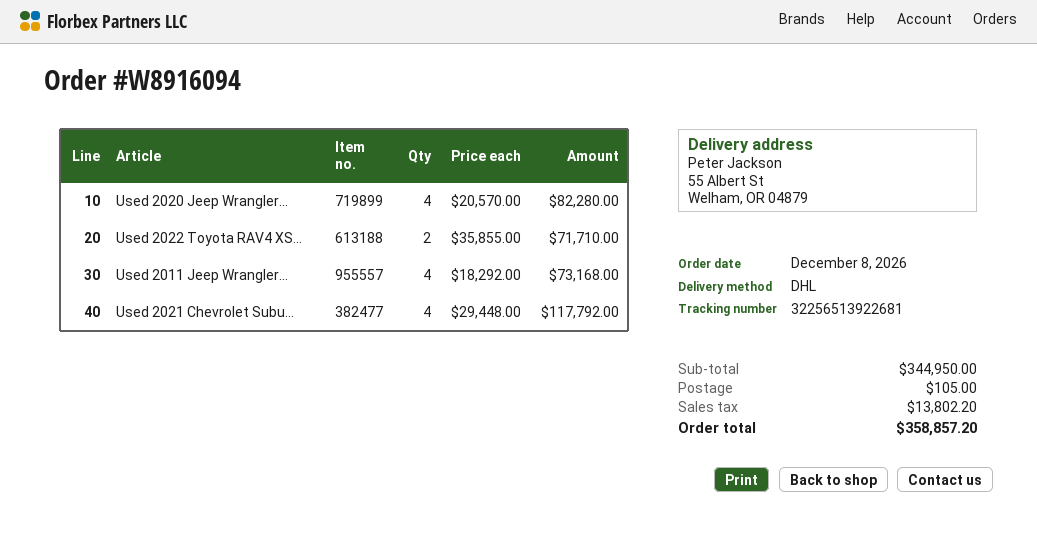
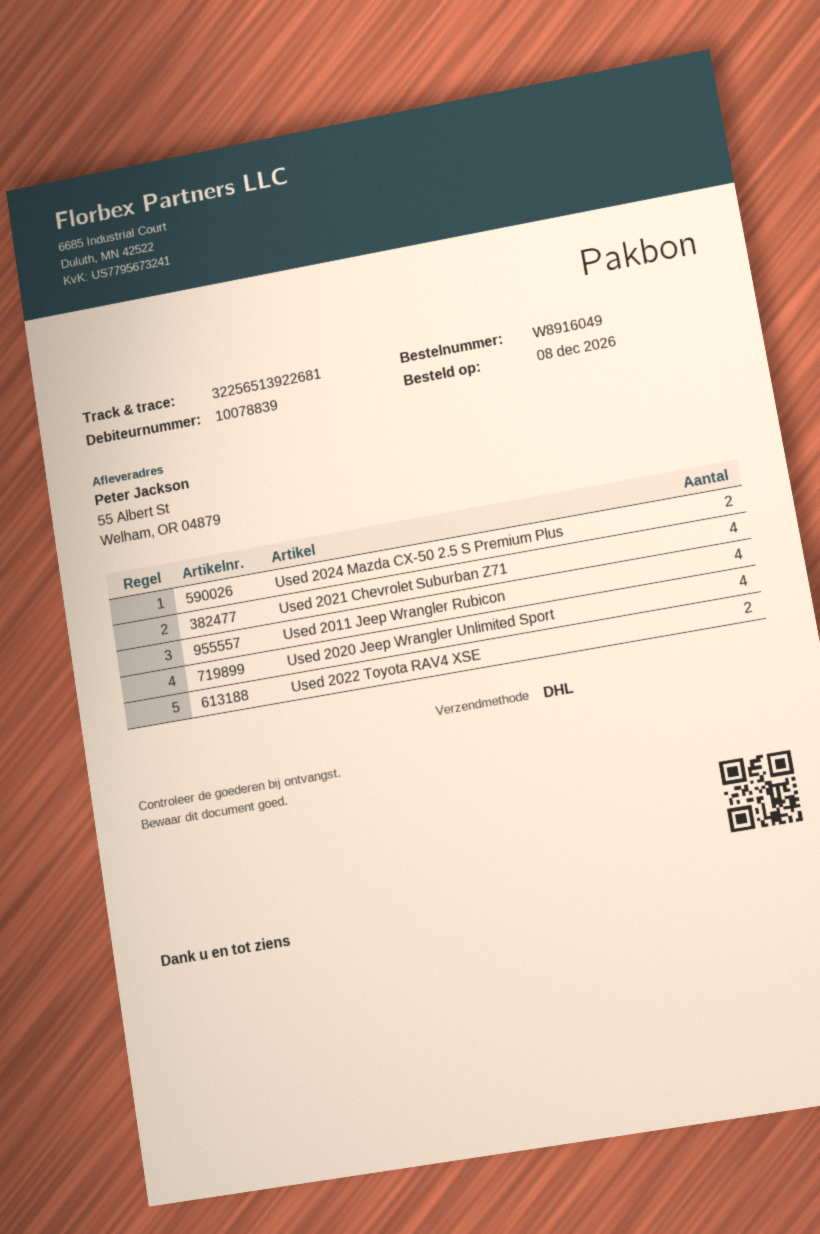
order number: W8916094 -> W8916049
Used 2024 Mazda CX-50 2.5 S Premium Plus: none -> 2

